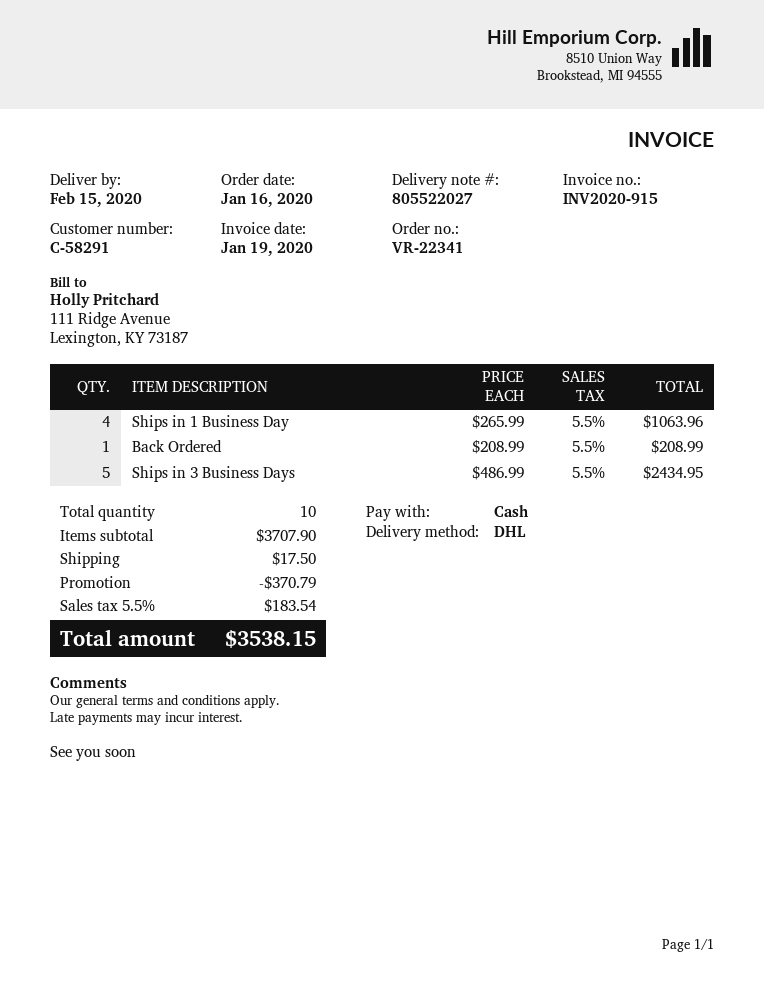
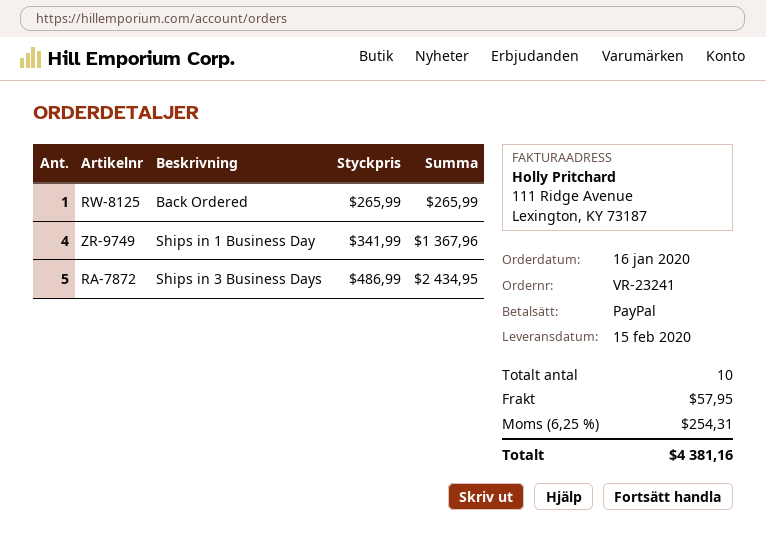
order number: VR-22341 -> VR-23241
payment method: cash -> PayPal
Ships in 1 Business Day: 4 x 265.99 = 1063.96 -> 4 x 341.99 = 1367.96
Back Ordered: 1 x 208.99 = 208.99 -> 1 x 265.99 = 265.99
discount: 370.79 -> none
shipping: 17.50 -> 57.95
tax: 5.5% = 183.54 -> 6.25% = 254.31
total: 3538.15 -> 4381.16

